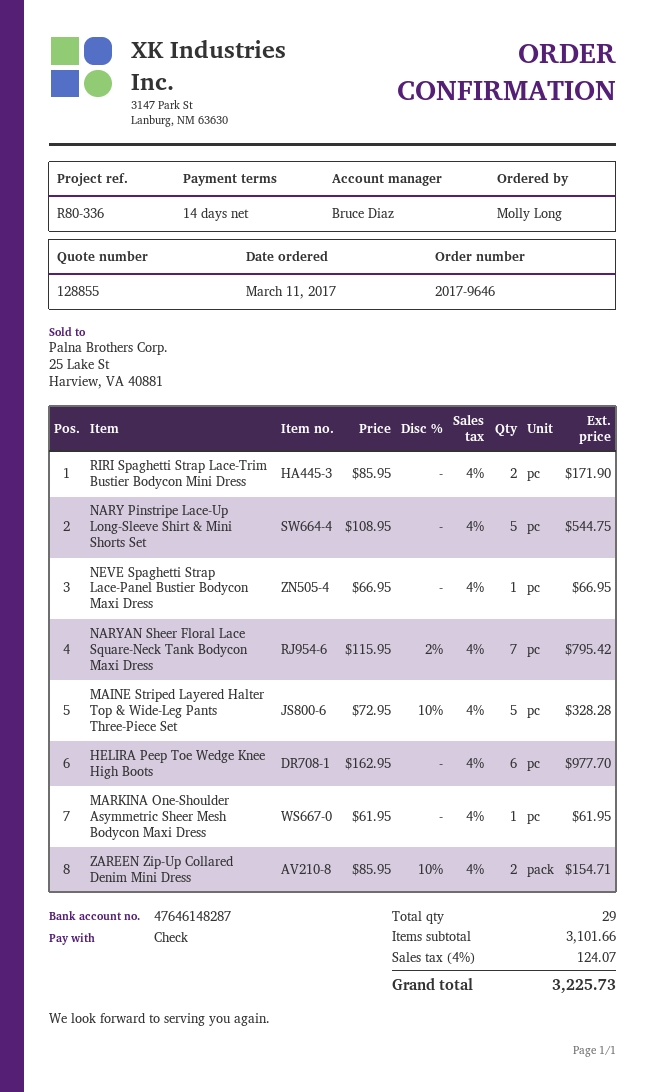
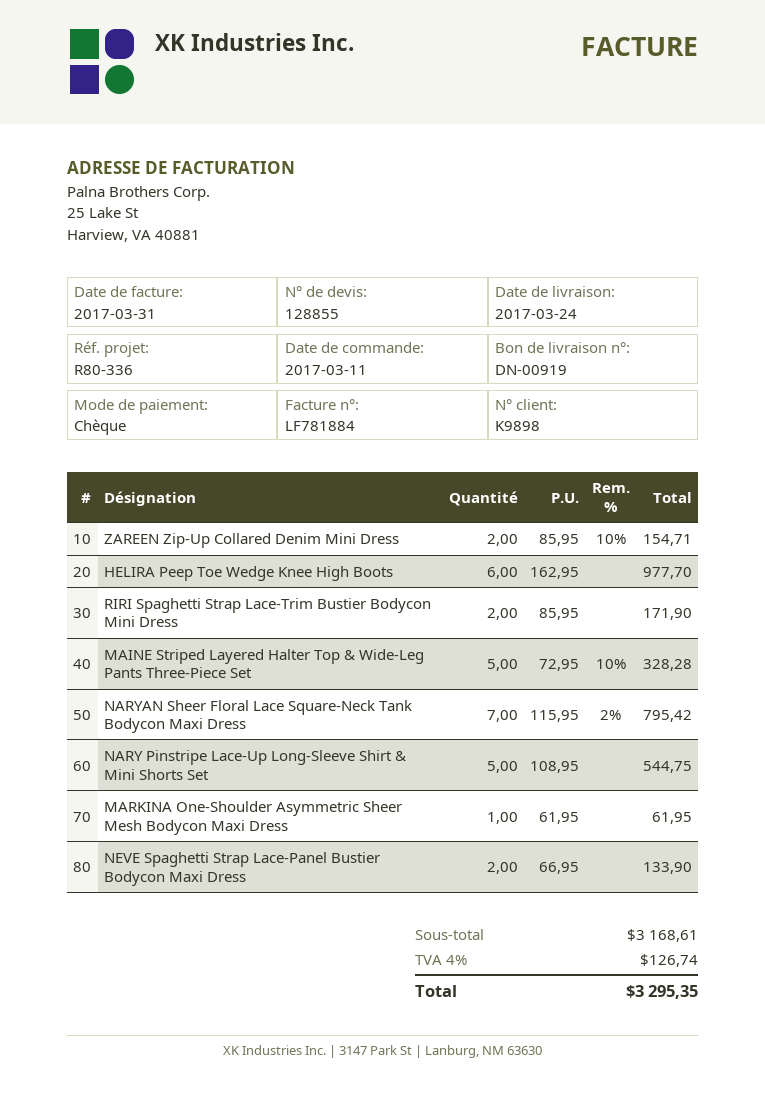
NEVE Spaghetti Strap Lace-Panel Bustier Bodycon Maxi Dress: 1 x 66.95 = 66.95 -> 2 x 66.95 = 133.90
subtotal: 3101.66 -> 3168.61
tax: 4% = 124.07 -> 4% = 126.74
total: 3225.73 -> 3295.35

